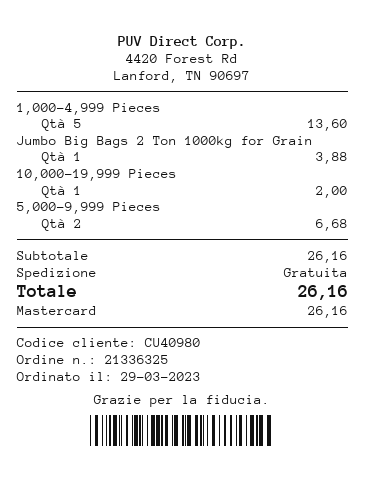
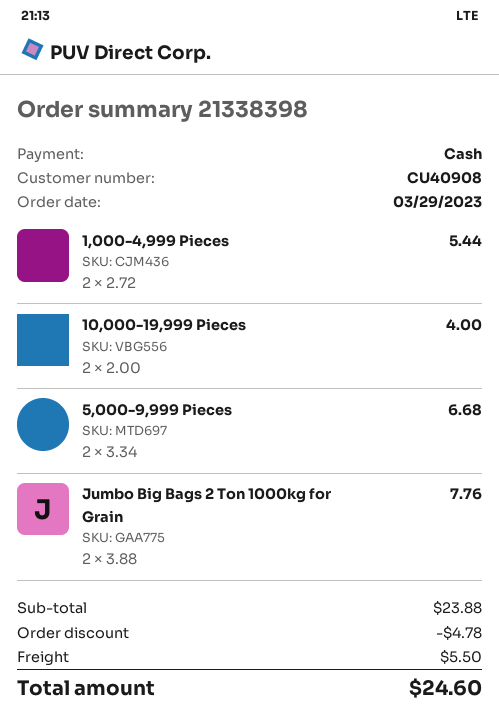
order number: 21336325 -> 21338398
customer number: CU40980 -> CU40908
payment method: Mastercard -> cash
1,000-4,999 Pieces: 5 for 13.60 -> 2 for 5.44
Jumbo Big Bags 2 Ton 1000kg for Grain: 1 for 3.88 -> 2 for 7.76
10,000-19,999 Pieces: 1 for 2.00 -> 2 for 4.00
subtotal: 26.16 -> 23.88
discount: none -> 4.78
shipping: 0.00 -> 5.50
total: 26.16 -> 24.60

